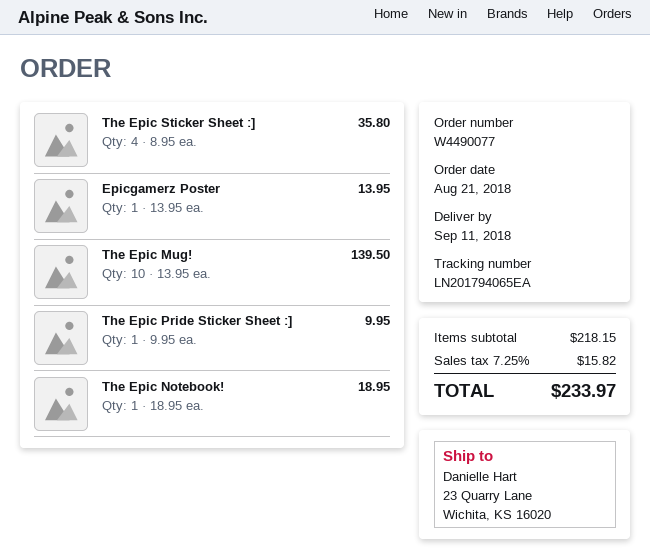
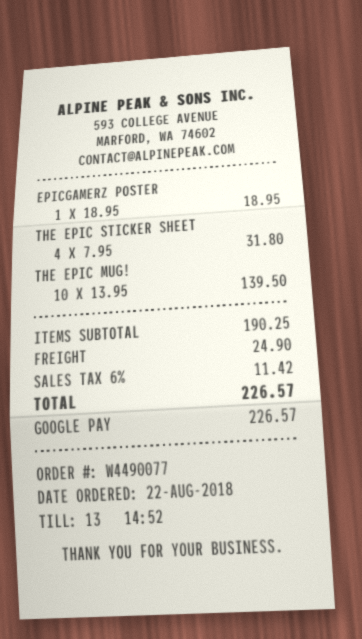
order date: 2018-08-21 -> 2018-08-22
The Epic Sticker Sheet :]: 4 x 8.95 = 35.80 -> 4 x 7.95 = 31.80
Epicgamerz Poster: 1 x 13.95 = 13.95 -> 1 x 18.95 = 18.95
The Epic Pride Sticker Sheet :]: 1 x 9.95 = 9.95 -> none
The Epic Notebook!: 1 x 18.95 = 18.95 -> none
subtotal: 218.15 -> 190.25
shipping: none -> 24.90
tax: 7.25% = 15.82 -> 6% = 11.42
total: 233.97 -> 226.57

